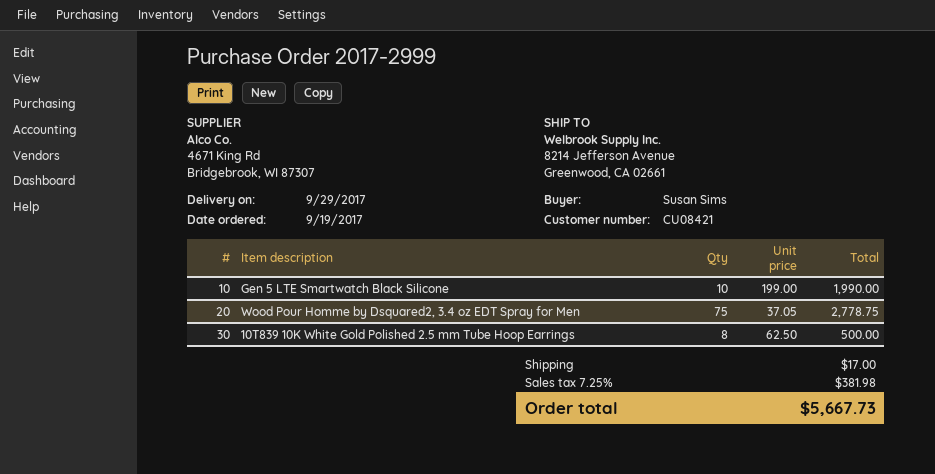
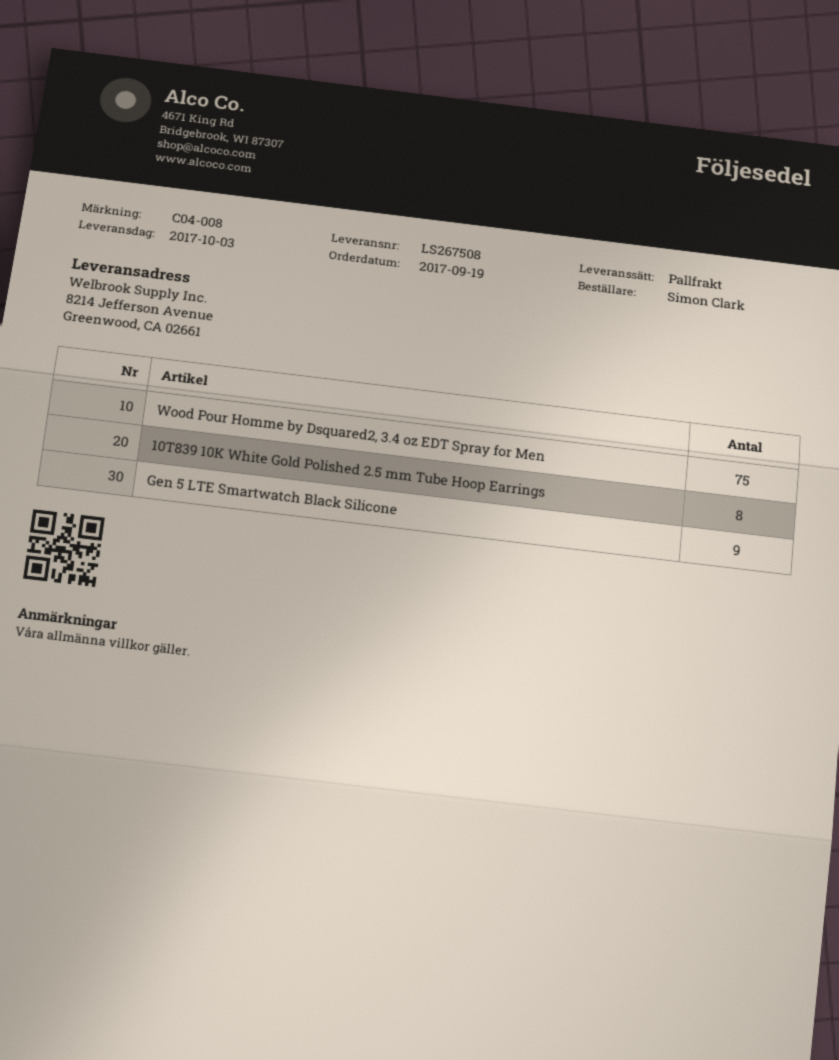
delivery date: 2017-09-29 -> 2017-10-03
ordered by: Susan Sims -> Simon Clark
Gen 5 LTE Smartwatch Black Silicone: 10 -> 9

